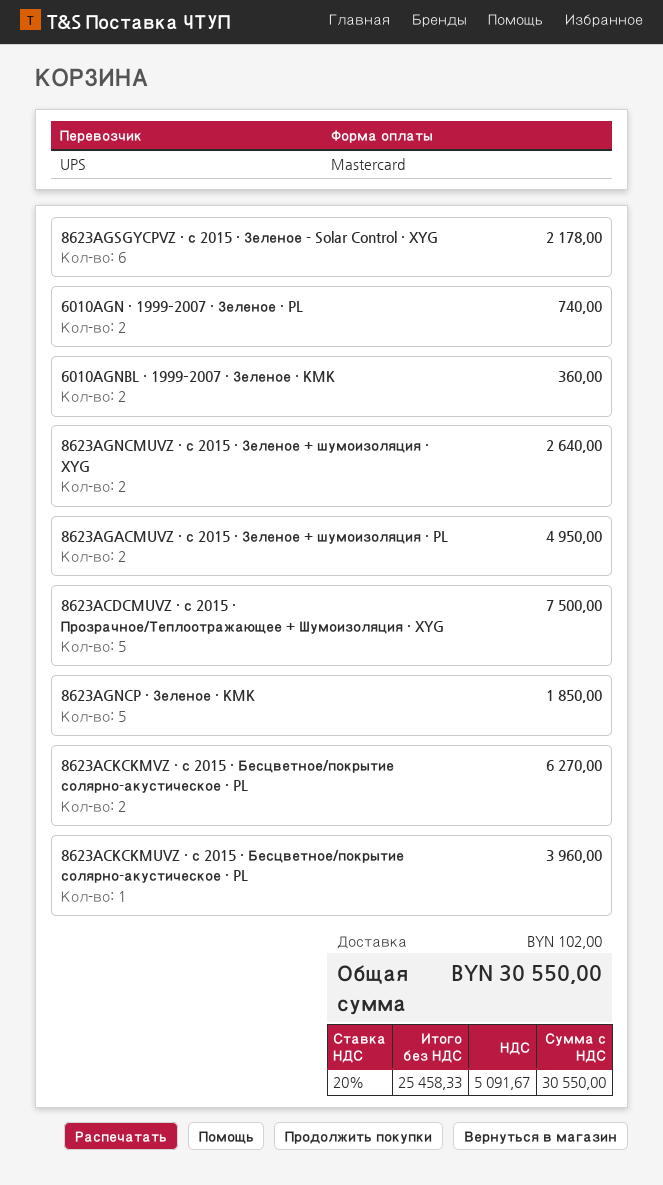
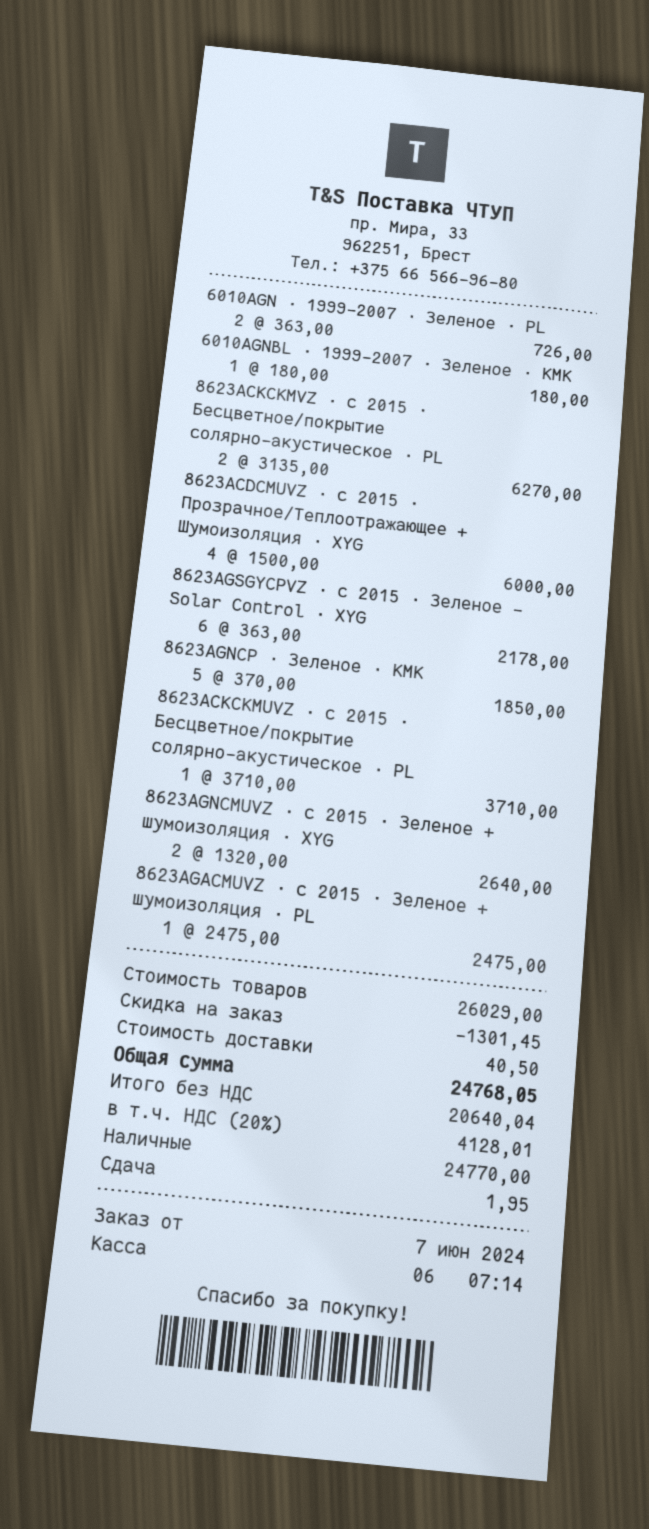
payment method: Mastercard -> cash
6010AGN · 1999–2007 · Зеленое · PL: 2 for 740.00 -> 2 for 726.00
6010AGNBL · 1999–2007 · Зеленое · KMK: 2 for 360.00 -> 1 for 180.00
8623AGACMUVZ · с 2015 · Зеленое + шумоизоляция · PL: 2 for 4950.00 -> 1 for 2475.00
8623ACDCMUVZ · с 2015 · Прозрачное/Теплоотражающее + Шумоизоляция · XYG: 5 for 7500.00 -> 4 for 6000.00
8623ACKCKMUVZ · с 2015 · Бесцветное/покрытие солярно-акустическое · PL: 1 for 3960.00 -> 1 for 3710.00
discount: none -> 1301.45
shipping: 102.00 -> 40.50
net: 25458.33 -> 20640.04
tax: 20% = 5091.67 -> 20% = 4128.01
total: 30550.00 -> 24768.05

